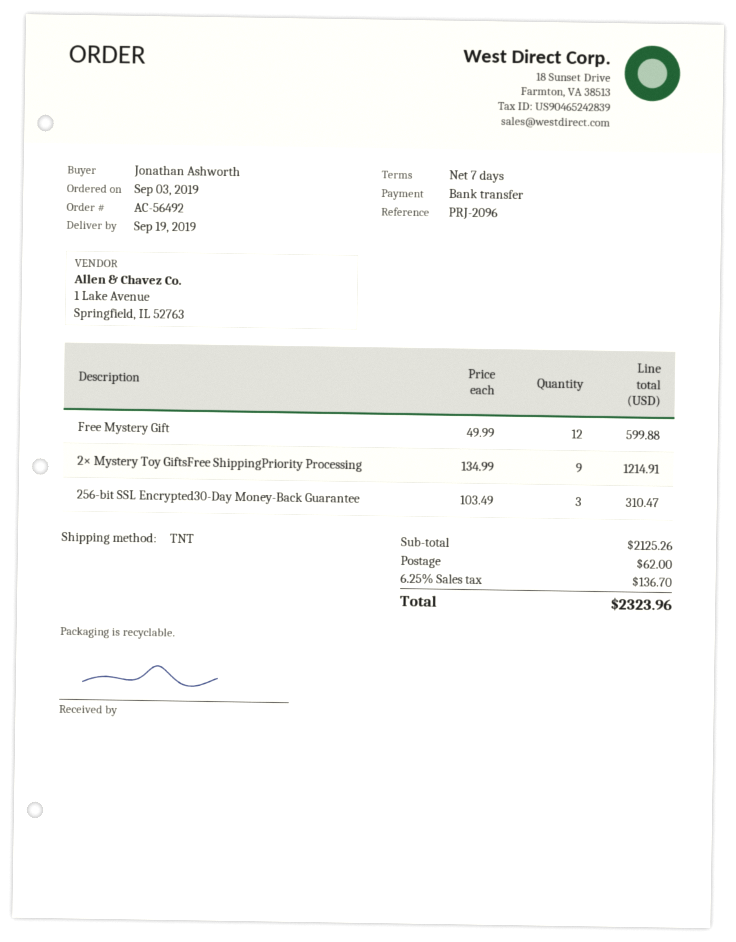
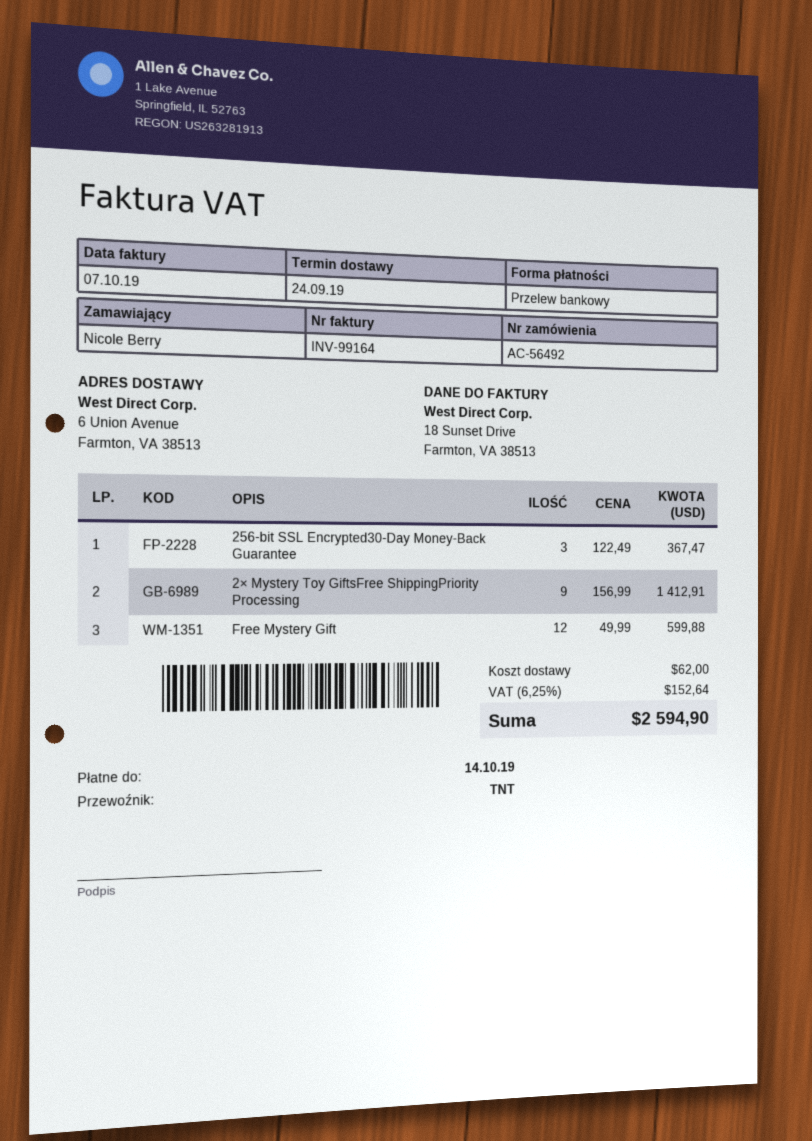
delivery date: 2019-09-19 -> 2019-09-24
ordered by: Jonathan Ashworth -> Nicole Berry
2× Mystery Toy GiftsFree ShippingPriority Processing: 9 x 134.99 = 1214.91 -> 9 x 156.99 = 1412.91
256-bit SSL Encrypted30-Day Money-Back Guarantee: 3 x 103.49 = 310.47 -> 3 x 122.49 = 367.47
tax: 6.25% = 136.70 -> 6.25% = 152.64
total: 2323.96 -> 2594.90

